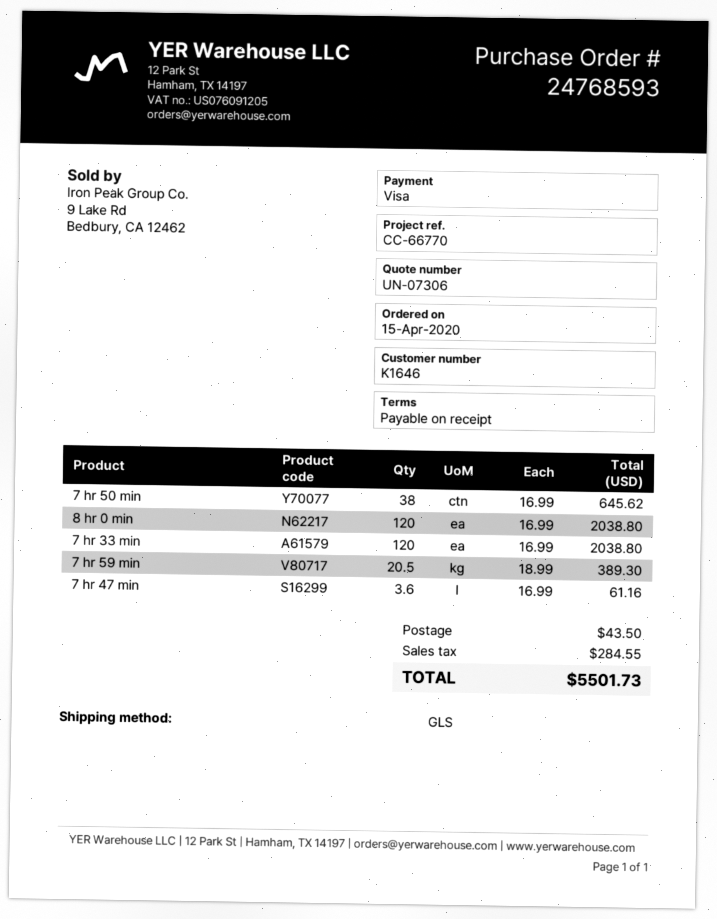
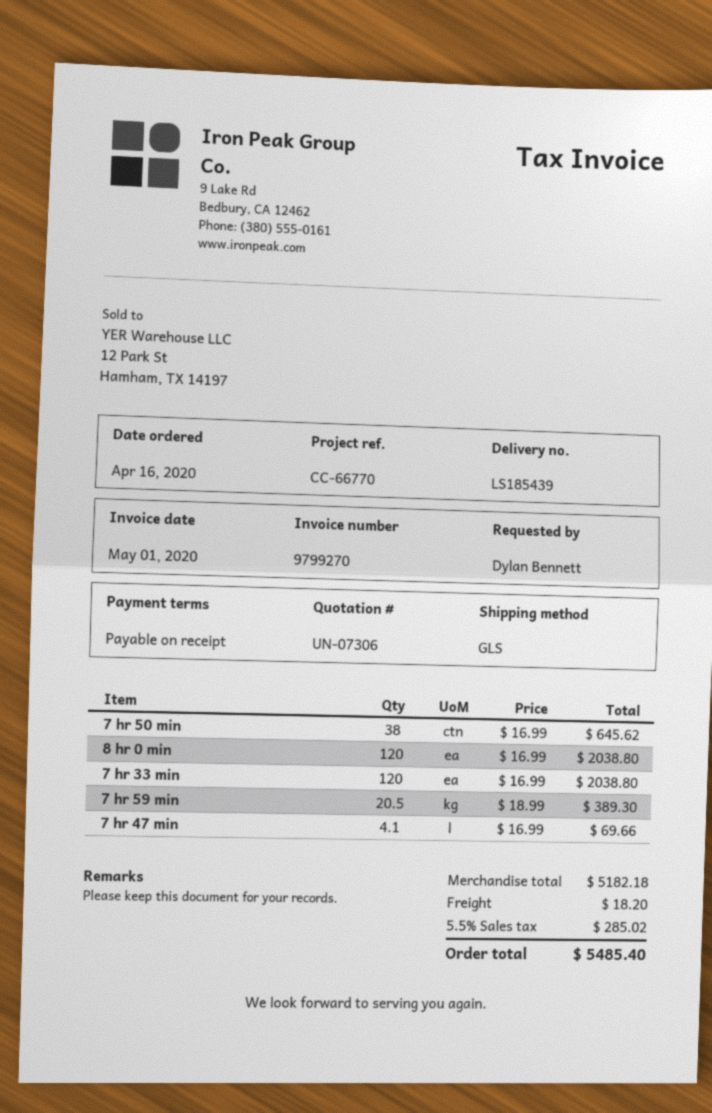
order date: 2020-04-15 -> 2020-04-16
7 hr 47 min: 3.6 x 16.99 = 61.16 -> 4.1 x 16.99 = 69.66
shipping: 43.50 -> 18.20
tax: 284.55 -> 285.02
total: 5501.73 -> 5485.40

